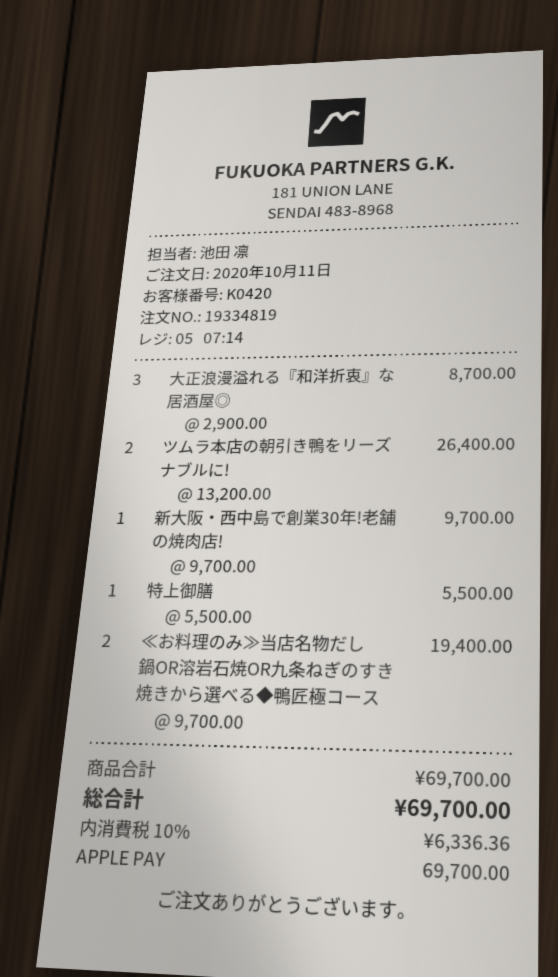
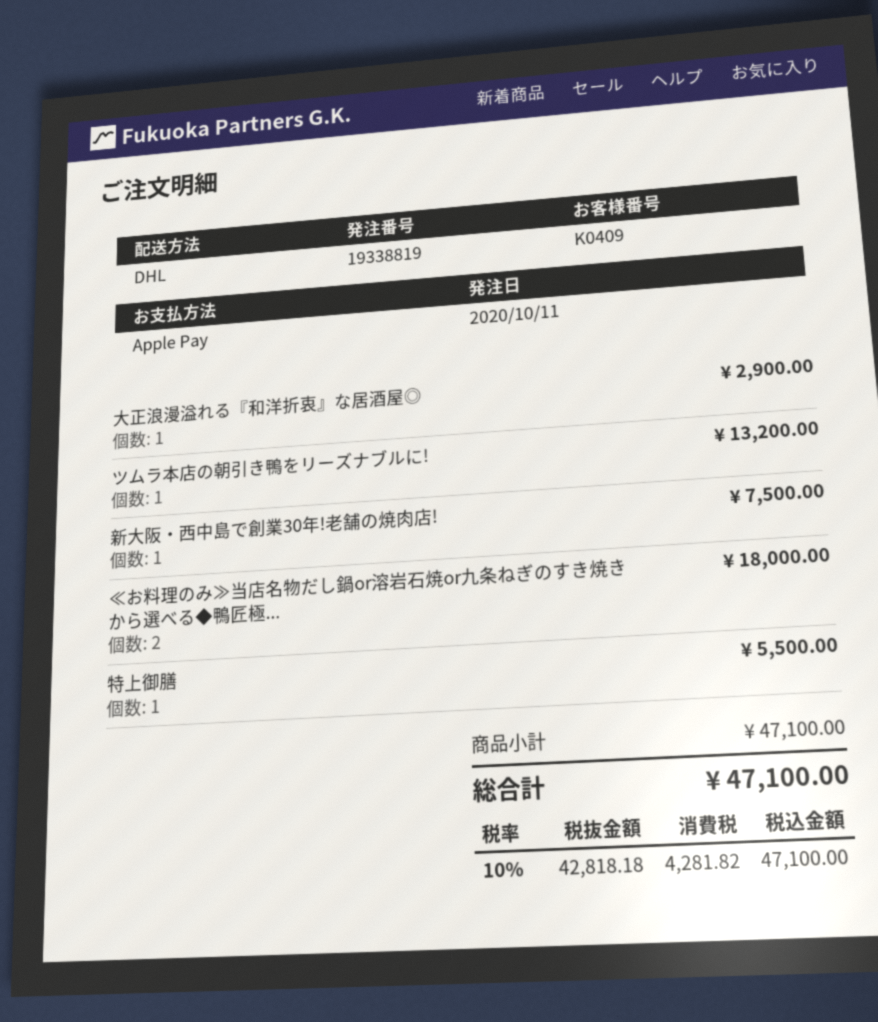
order number: 19334819 -> 19338819
customer number: K0420 -> K0409
大正浪漫溢れる『和洋折衷』な居酒屋◎: 3 for 8700.00 -> 1 for 2900.00
ツムラ本店の朝引き鴨をリーズナブルに!: 2 for 26400.00 -> 1 for 13200.00
新大阪・西中島で創業30年!老舗の焼肉店!: 1 for 9700.00 -> 1 for 7500.00
≪お料理のみ≫当店名物だし鍋OR溶岩石焼OR九条ねぎのすき焼きから選べる◆鴨匠極コース: 2 for 19400.00 -> 2 for 18000.00
subtotal: 69700.00 -> 47100.00
tax: 10% = 6336.36 -> 10% = 4281.82
total: 69700.00 -> 47100.00

